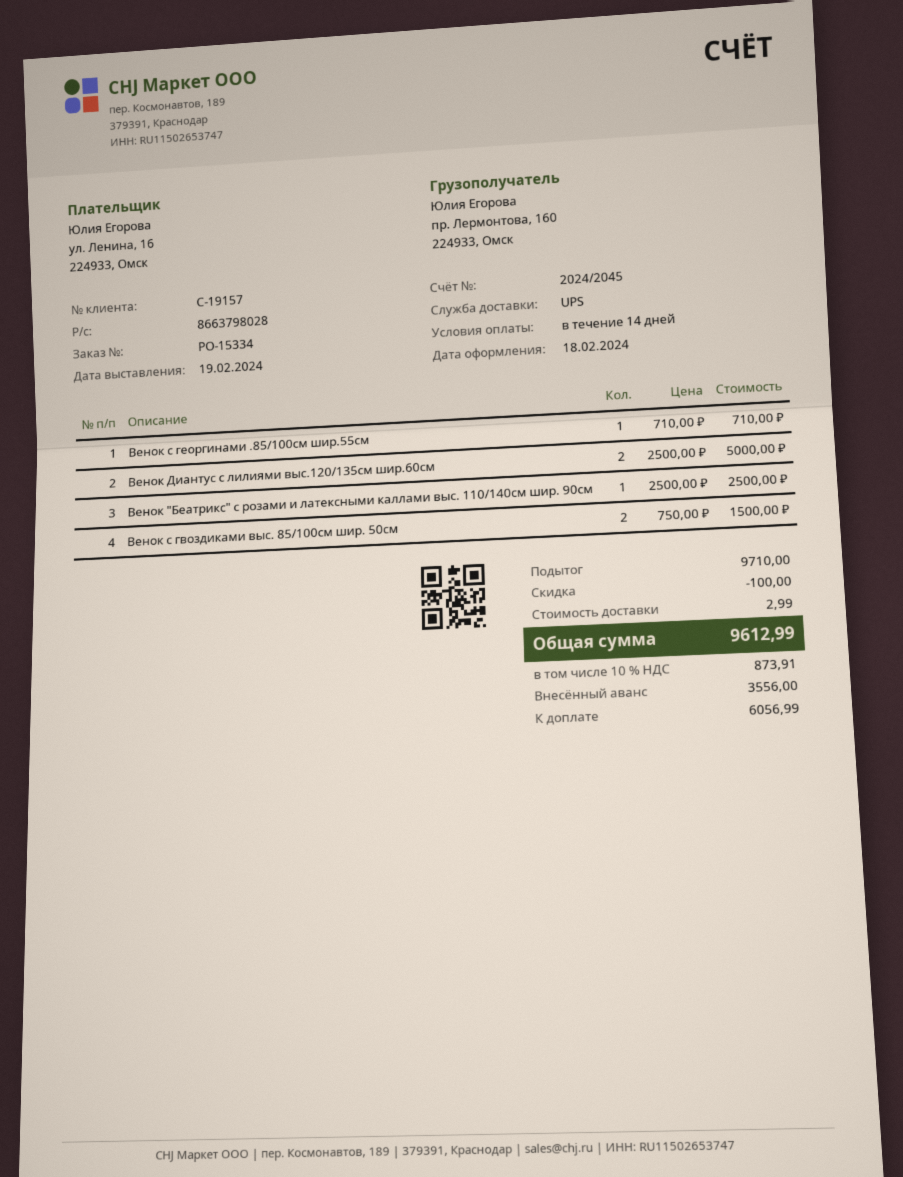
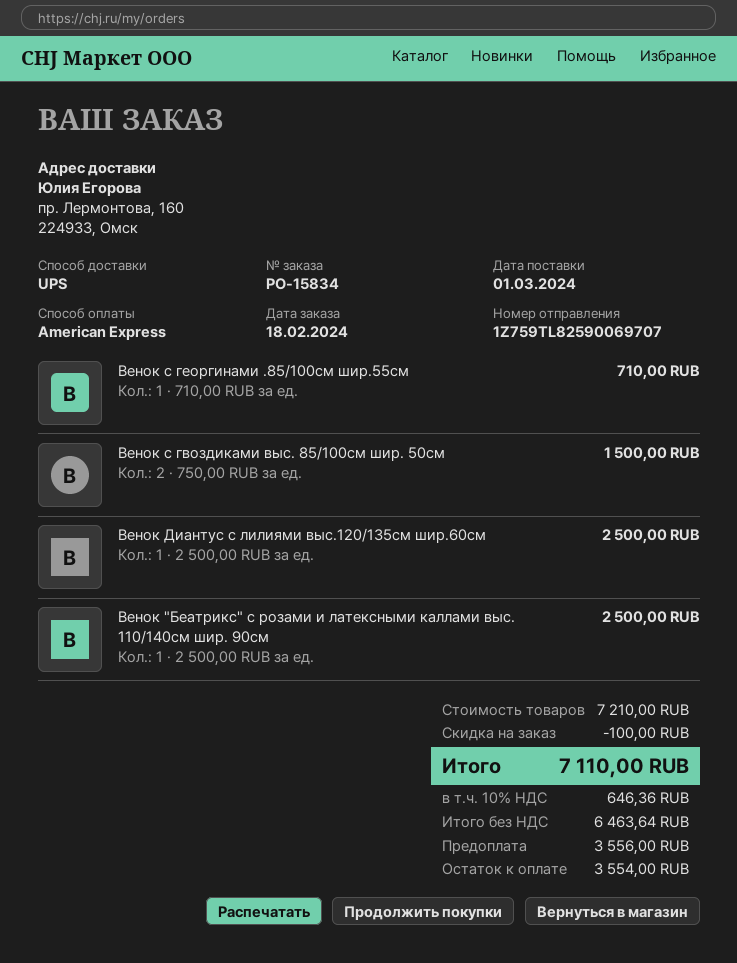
order number: PO-15334 -> PO-15834
Венок Диантус с лилиями выс.120/135см шир.60см: 2 x 2500.00 = 5000.00 -> 1 x 2500.00 = 2500.00
subtotal: 9710.00 -> 7210.00
shipping: 2.99 -> none
tax: 10% = 873.91 -> 10% = 646.36
total: 9612.99 -> 7110.00
balance: 6056.99 -> 3554.00

